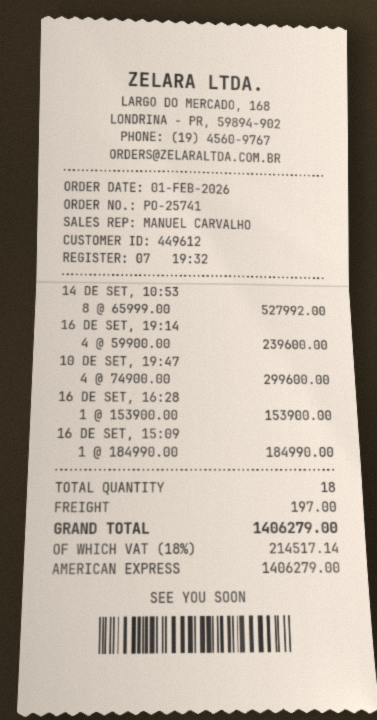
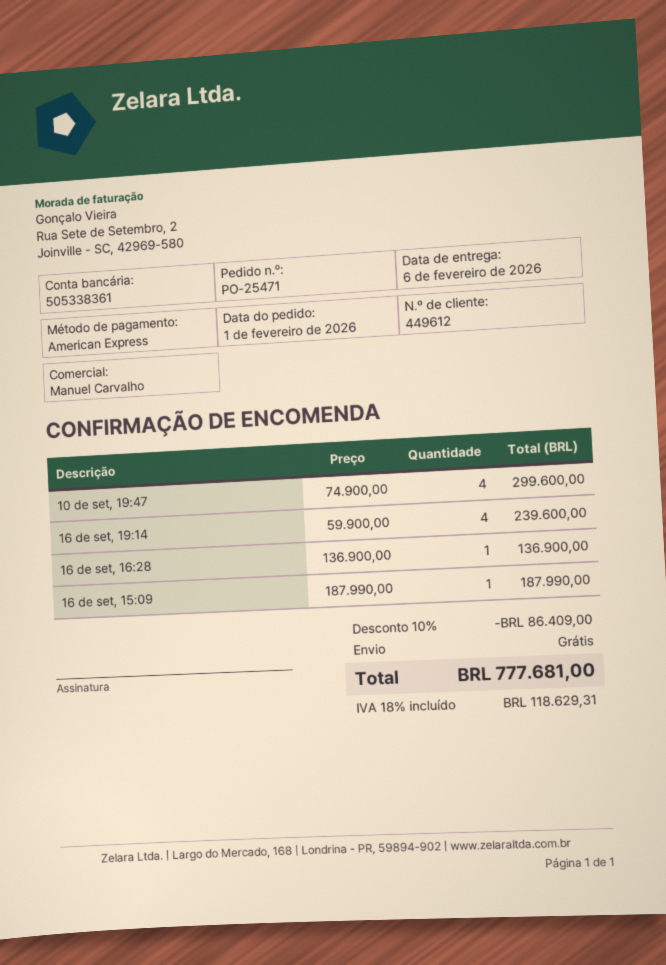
order number: PO-25741 -> PO-25471
14 DE SET, 10:53: 8 x 65999.00 = 527992.00 -> none
16 DE SET, 16:28: 1 x 153900.00 = 153900.00 -> 1 x 136900.00 = 136900.00
16 DE SET, 15:09: 1 x 184990.00 = 184990.00 -> 1 x 187990.00 = 187990.00
discount: none -> 10% = 86409.00
shipping: 197.00 -> 0.00
tax: 18% = 214517.14 -> 18% = 118629.31
total: 1406279.00 -> 777681.00

